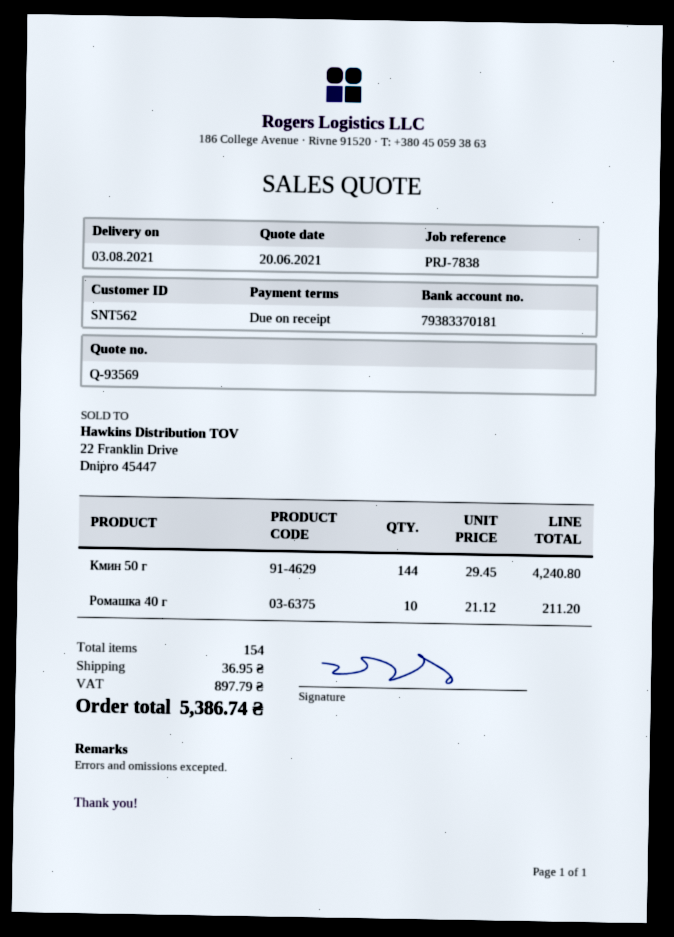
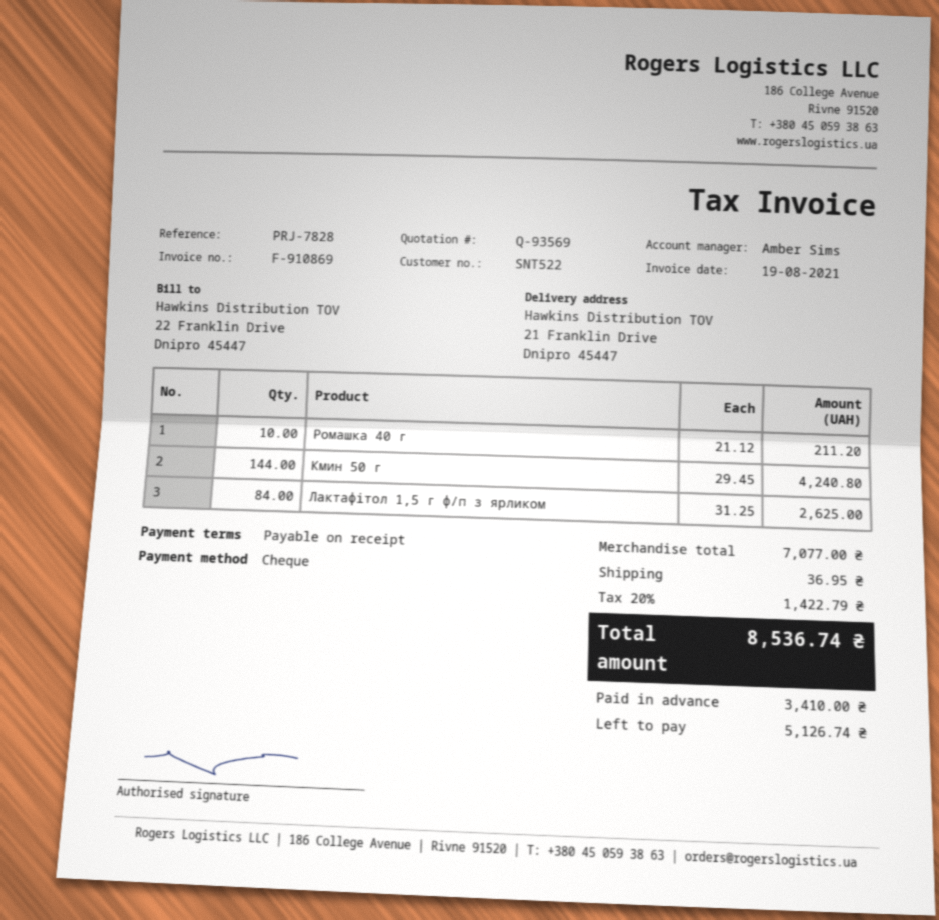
customer number: SNT562 -> SNT522
reference: PRJ-7838 -> PRJ-7828
Лактафітол 1,5 г ф/п з ярликом: none -> 84 x 31.25 = 2625.00
tax: 897.79 -> 1422.79
total: 5386.74 -> 8536.74

